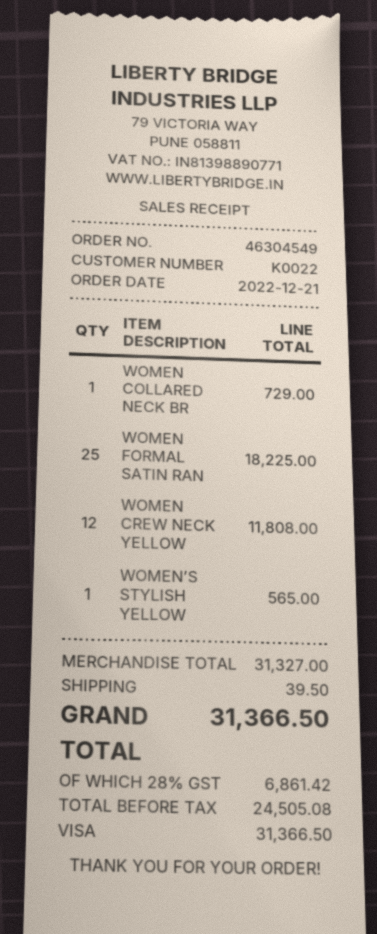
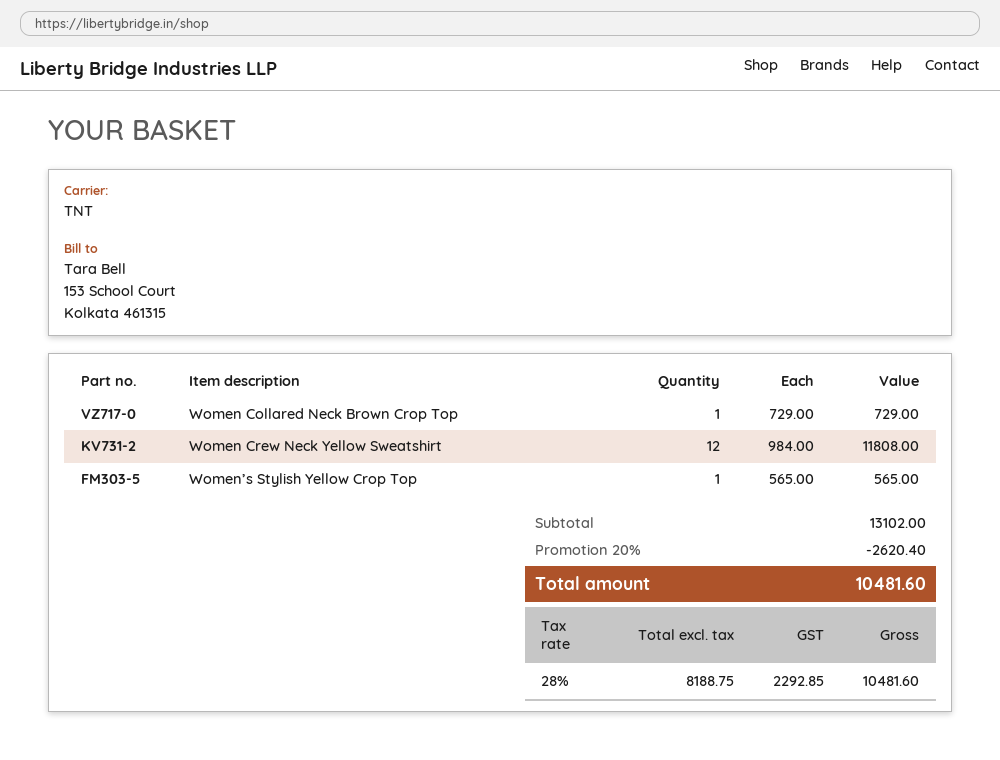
WOMEN FORMAL SATIN RAN: 25 for 18225.00 -> none
subtotal: 31327.00 -> 13102.00
discount: none -> 20% = 2620.40
shipping: 39.50 -> none
net: 24505.08 -> 8188.75
tax: 28% = 6861.42 -> 28% = 2292.85
total: 31366.50 -> 10481.60

